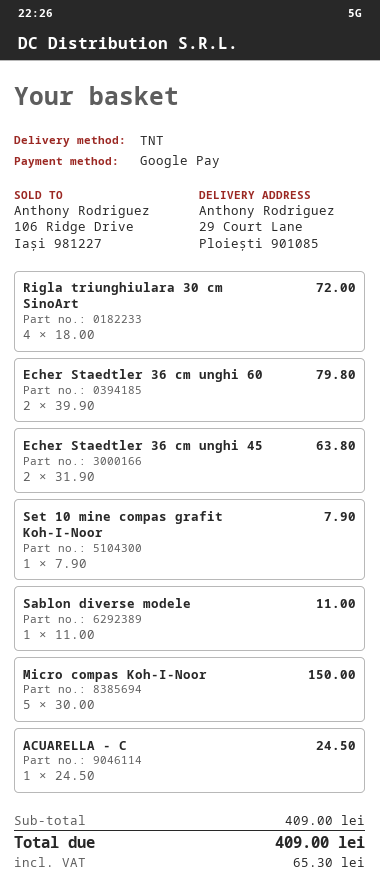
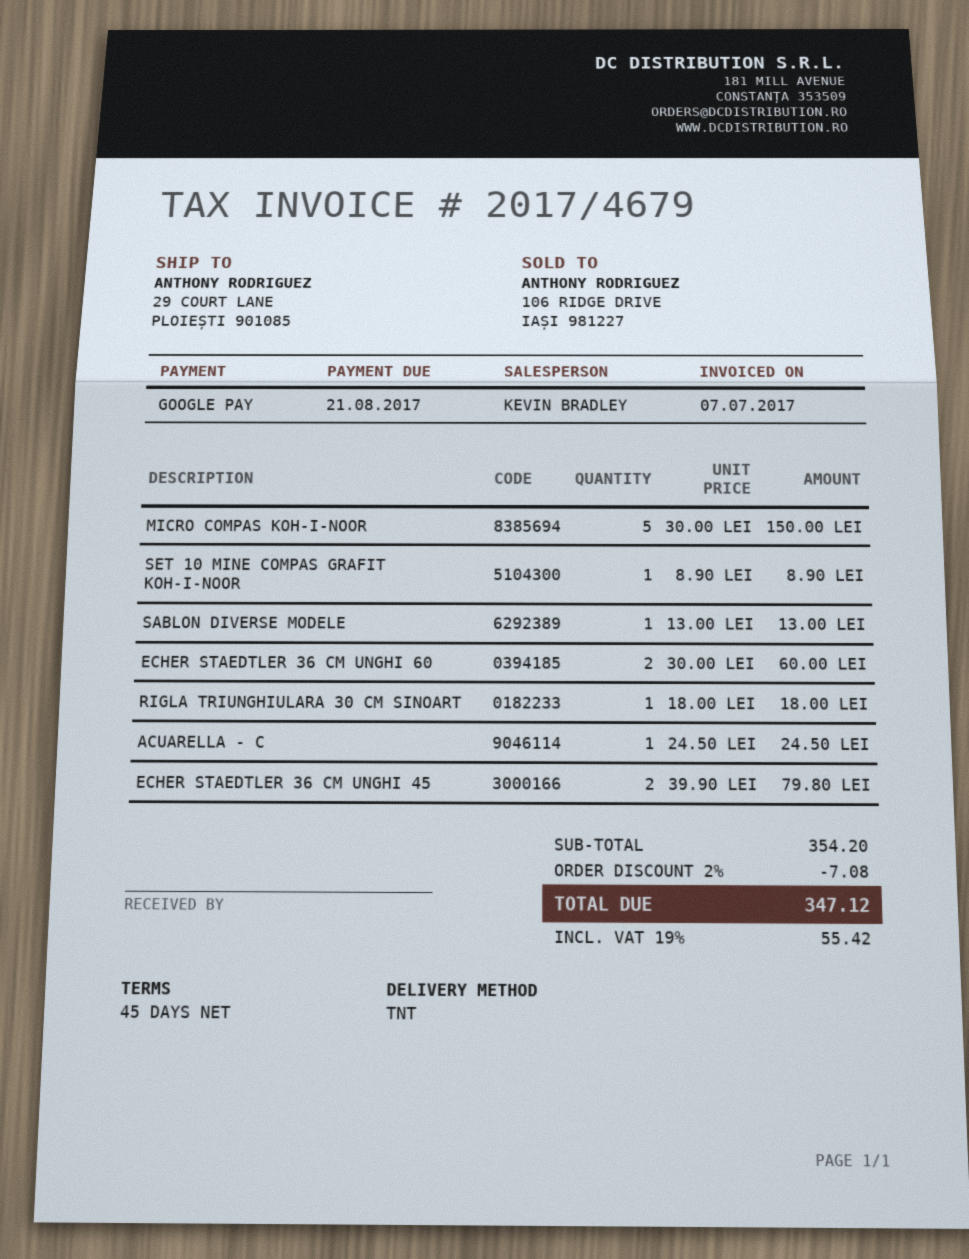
Rigla triunghiulara 30 cm SinoArt: 4 x 18.00 = 72.00 -> 1 x 18.00 = 18.00
Echer Staedtler 36 cm unghi 60: 2 x 39.90 = 79.80 -> 2 x 30.00 = 60.00
Echer Staedtler 36 cm unghi 45: 2 x 31.90 = 63.80 -> 2 x 39.90 = 79.80
Set 10 mine compas grafit Koh-I-Noor: 1 x 7.90 = 7.90 -> 1 x 8.90 = 8.90
Sablon diverse modele: 1 x 11.00 = 11.00 -> 1 x 13.00 = 13.00
subtotal: 409.00 -> 354.20
discount: none -> 2% = 7.08
tax: 65.30 -> 55.42
total: 409.00 -> 347.12

